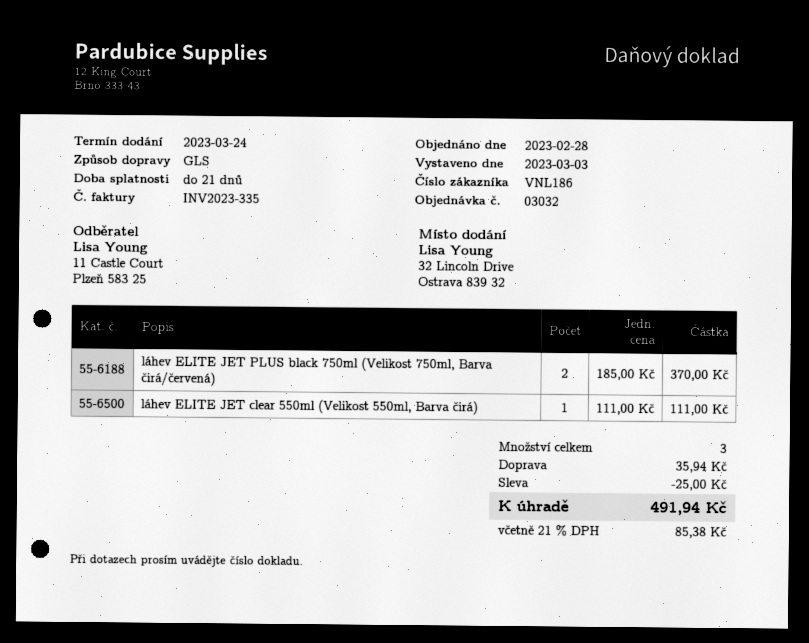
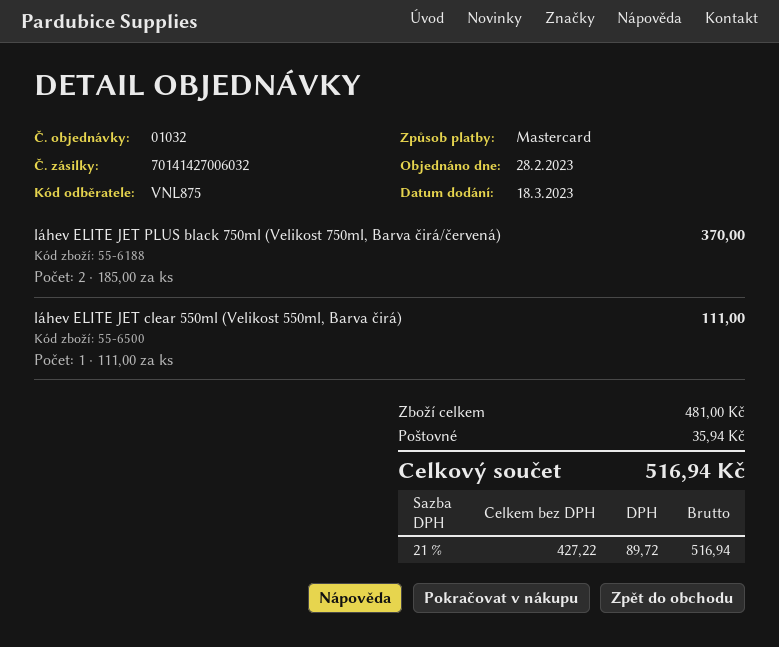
order number: 03032 -> 01032
delivery date: 2023-03-24 -> 2023-03-18
customer number: VNL186 -> VNL875
discount: 25.00 -> none
tax: 21% = 85.38 -> 21% = 89.72
total: 491.94 -> 516.94

